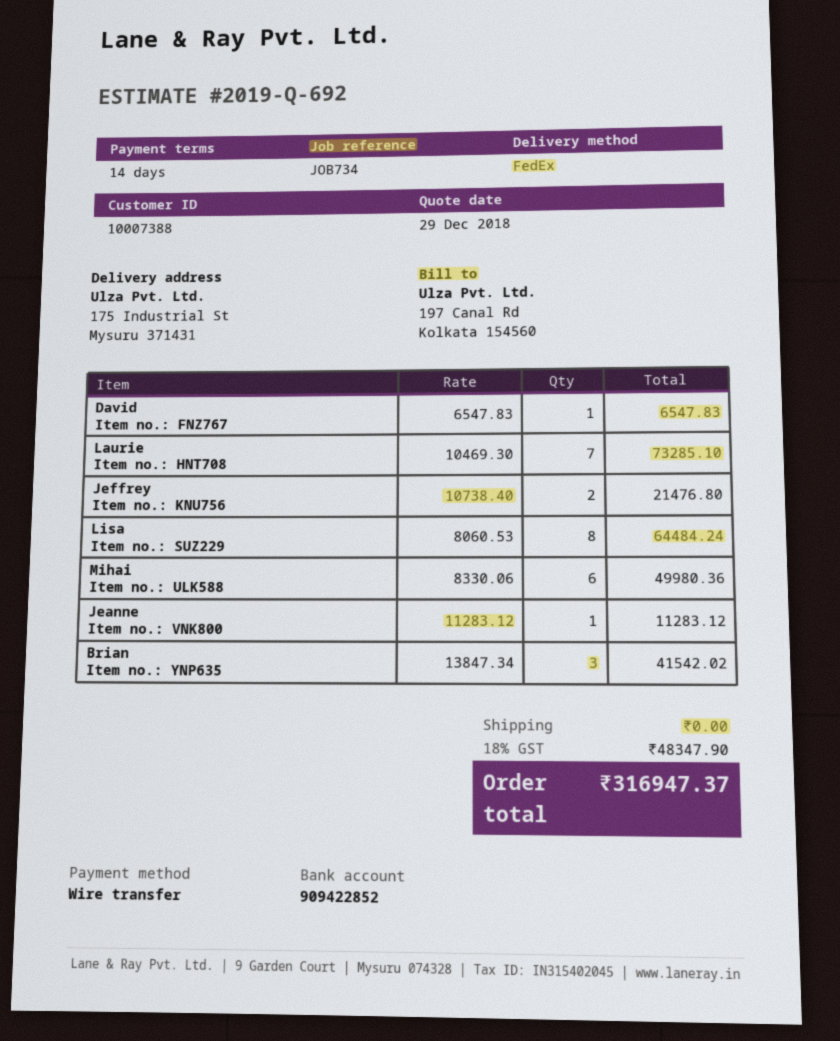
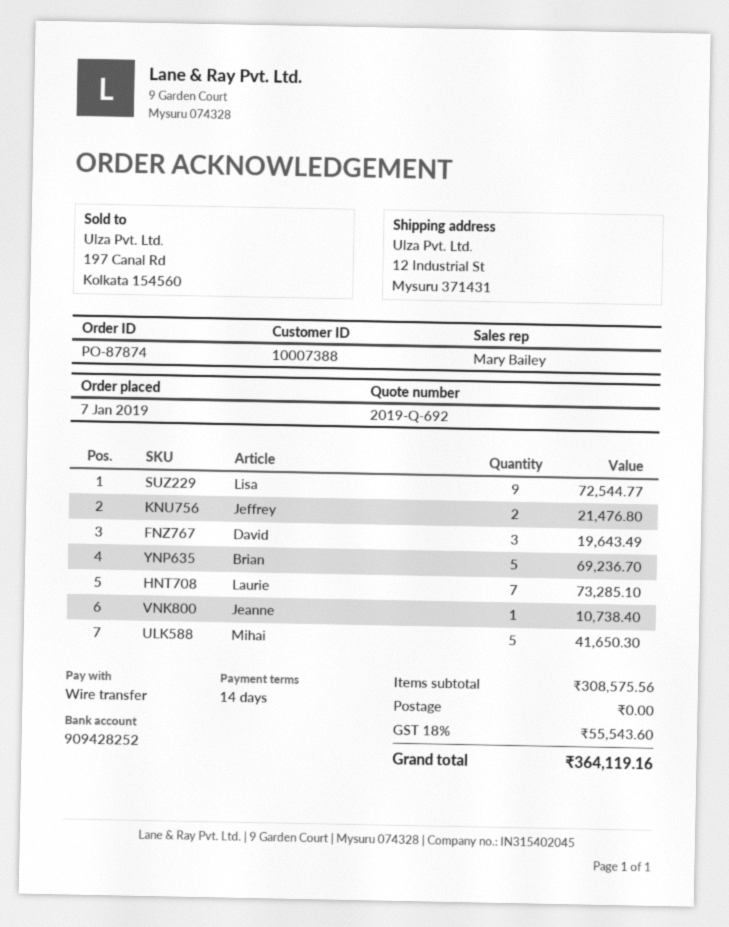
bank account: 909422852 -> 909428252
ship to: 175 Industrial St, Mysuru 371431 -> 12 Industrial St, Mysuru 371431
David: 1 for 6547.83 -> 3 for 19643.49
Lisa: 8 for 64484.24 -> 9 for 72544.77
Mihai: 6 for 49980.36 -> 5 for 41650.30
Jeanne: 1 for 11283.12 -> 1 for 10738.40
Brian: 3 for 41542.02 -> 5 for 69236.70
tax: 18% = 48347.90 -> 18% = 55543.60
total: 316947.37 -> 364119.16

